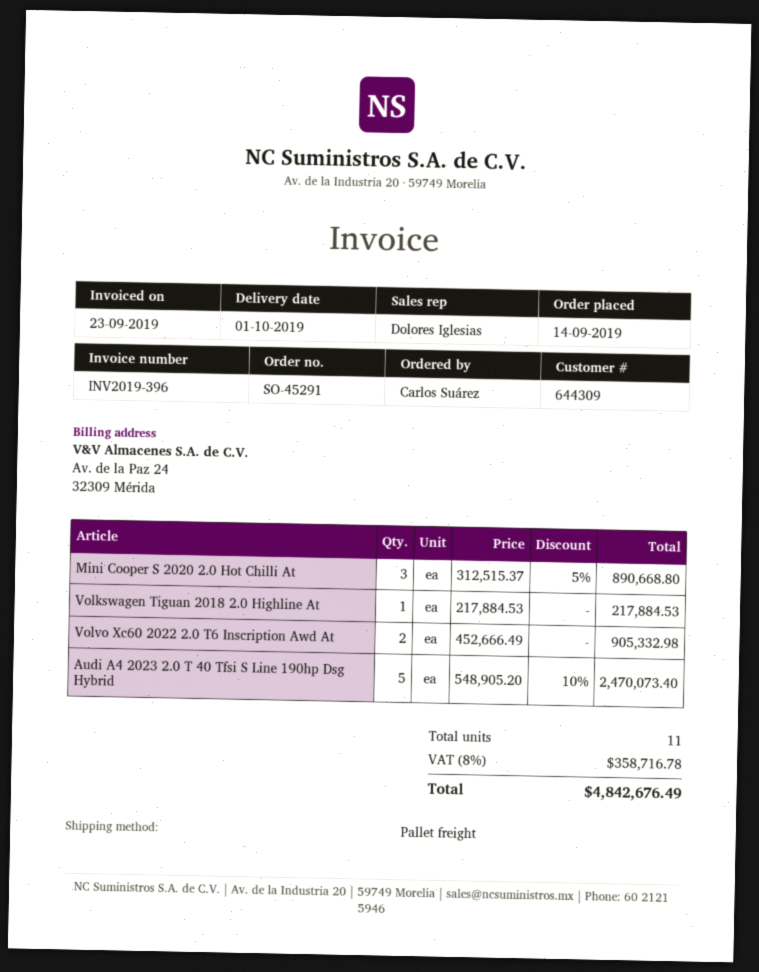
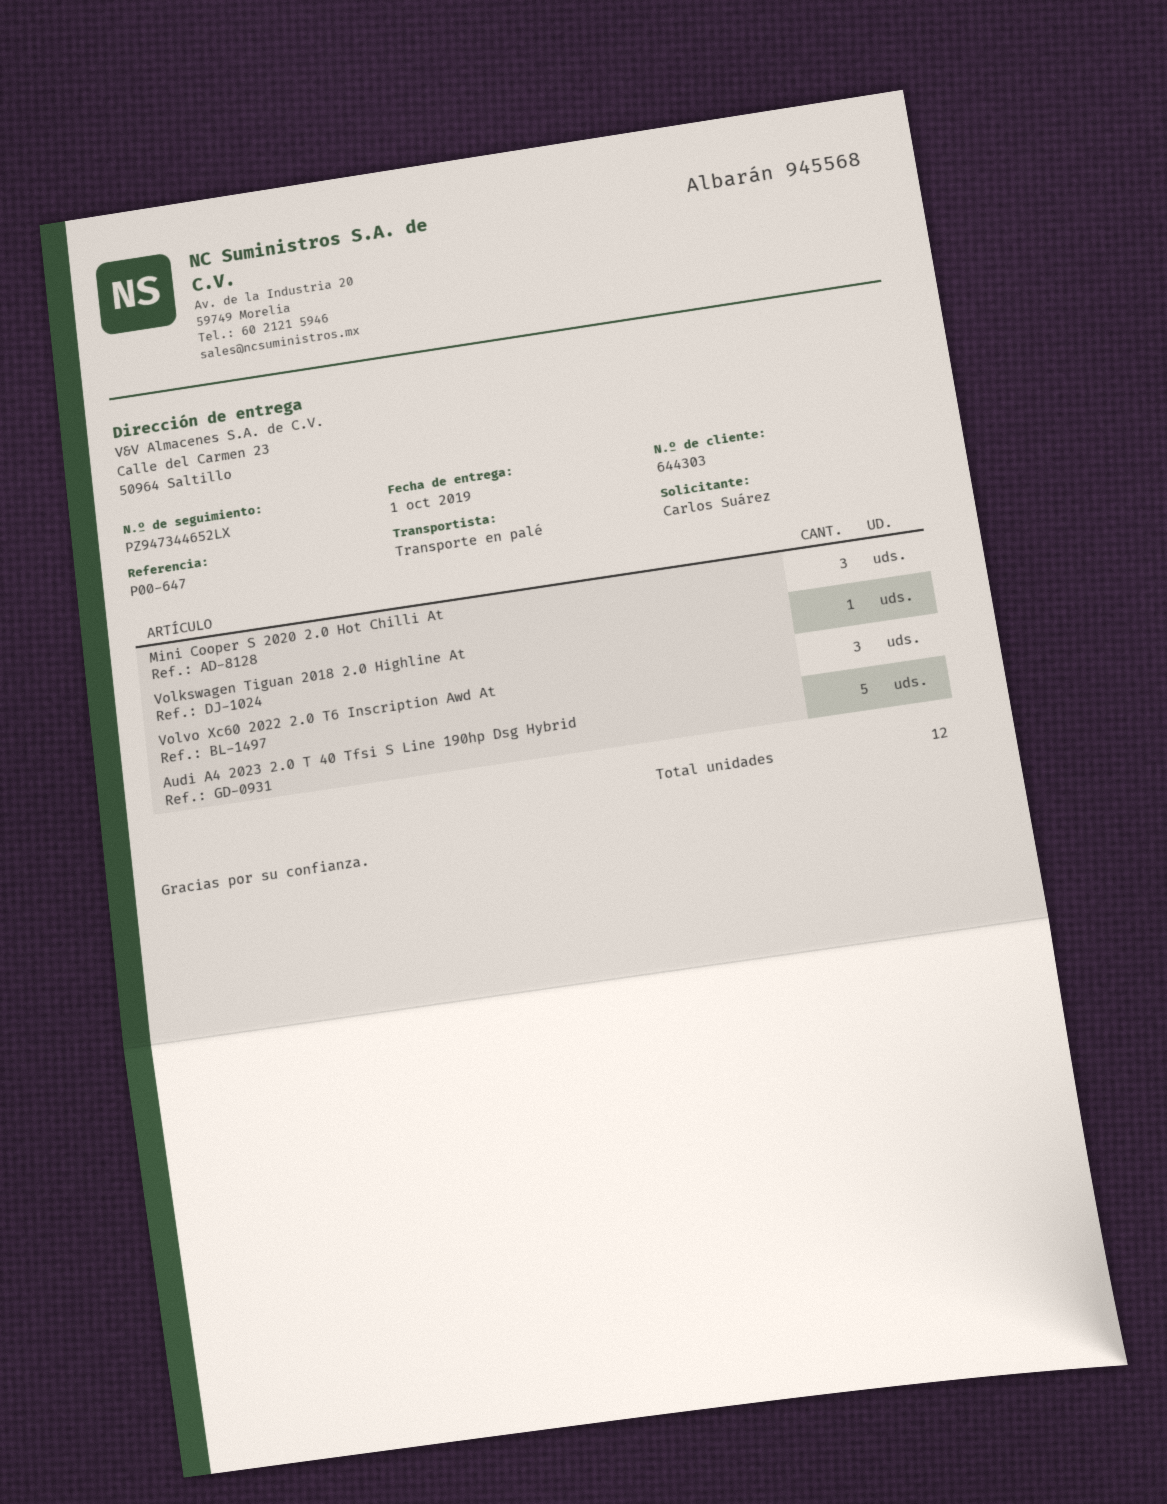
customer number: 644309 -> 644303
Volvo Xc60 2022 2.0 T6 Inscription Awd At: 2 -> 3
total quantity: 11 -> 12

